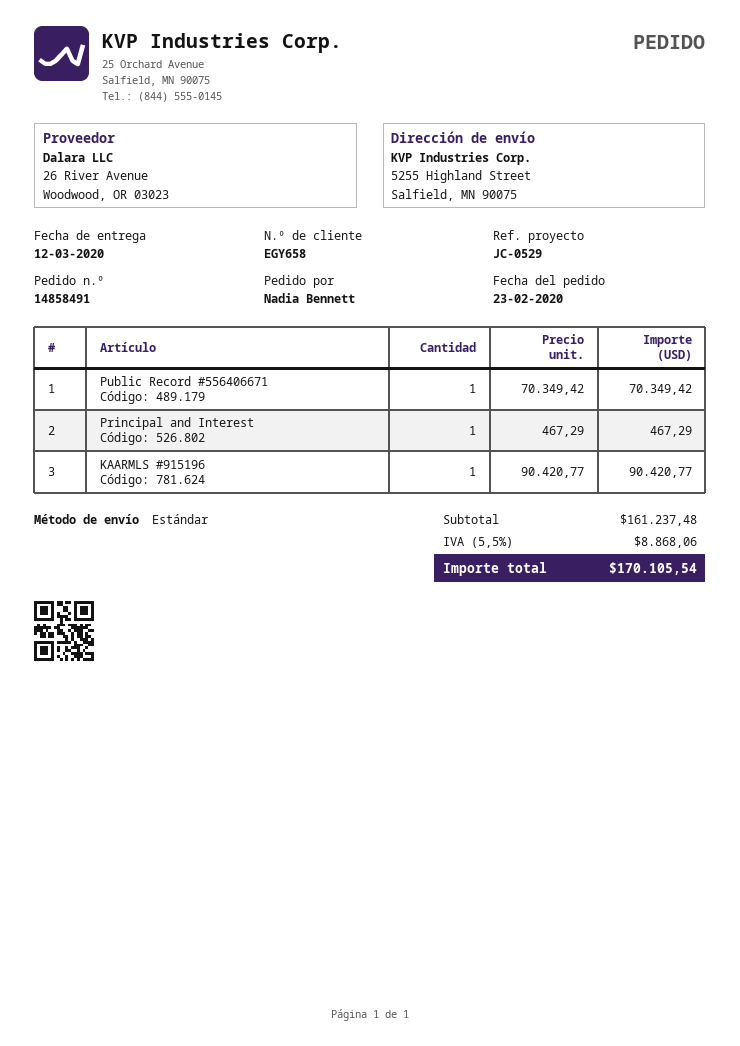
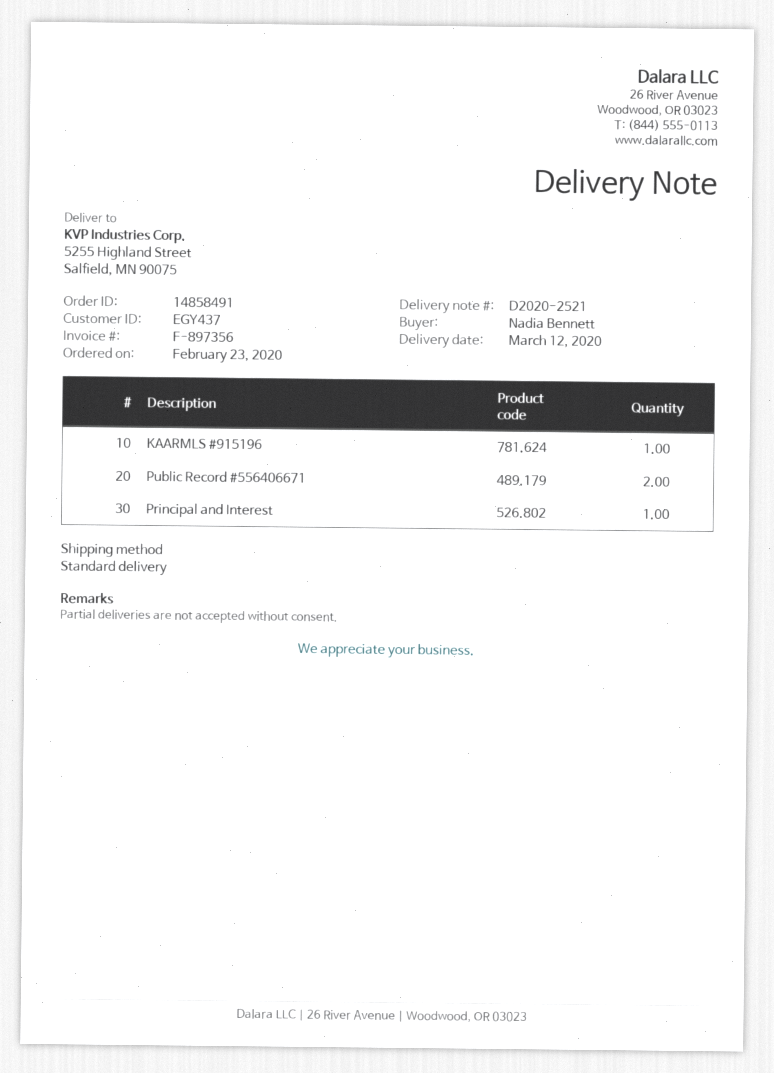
customer number: EGY658 -> EGY437
Public Record #556406671: 1 -> 2

